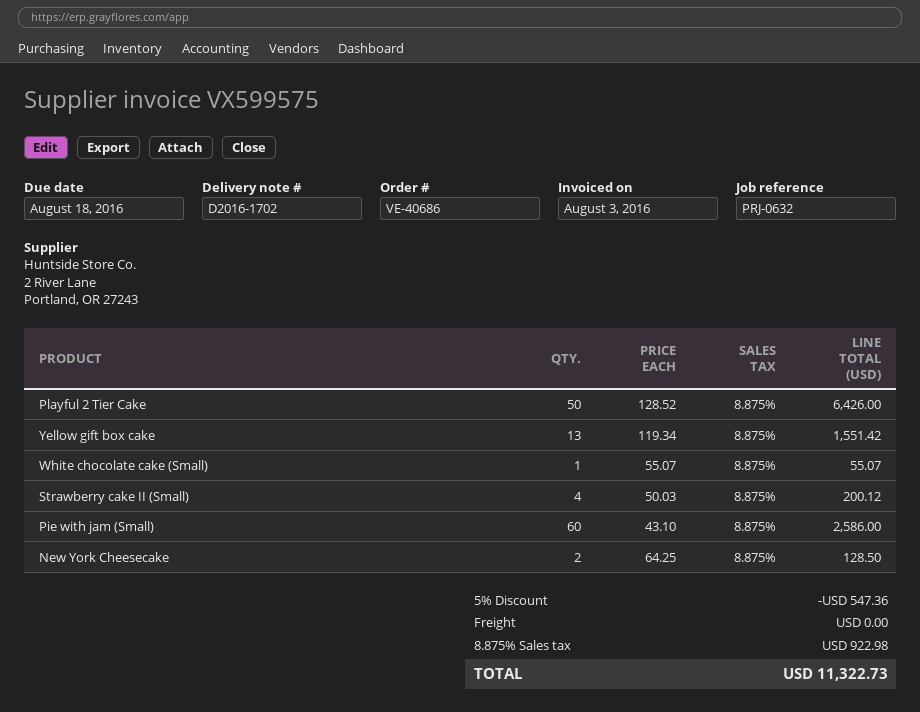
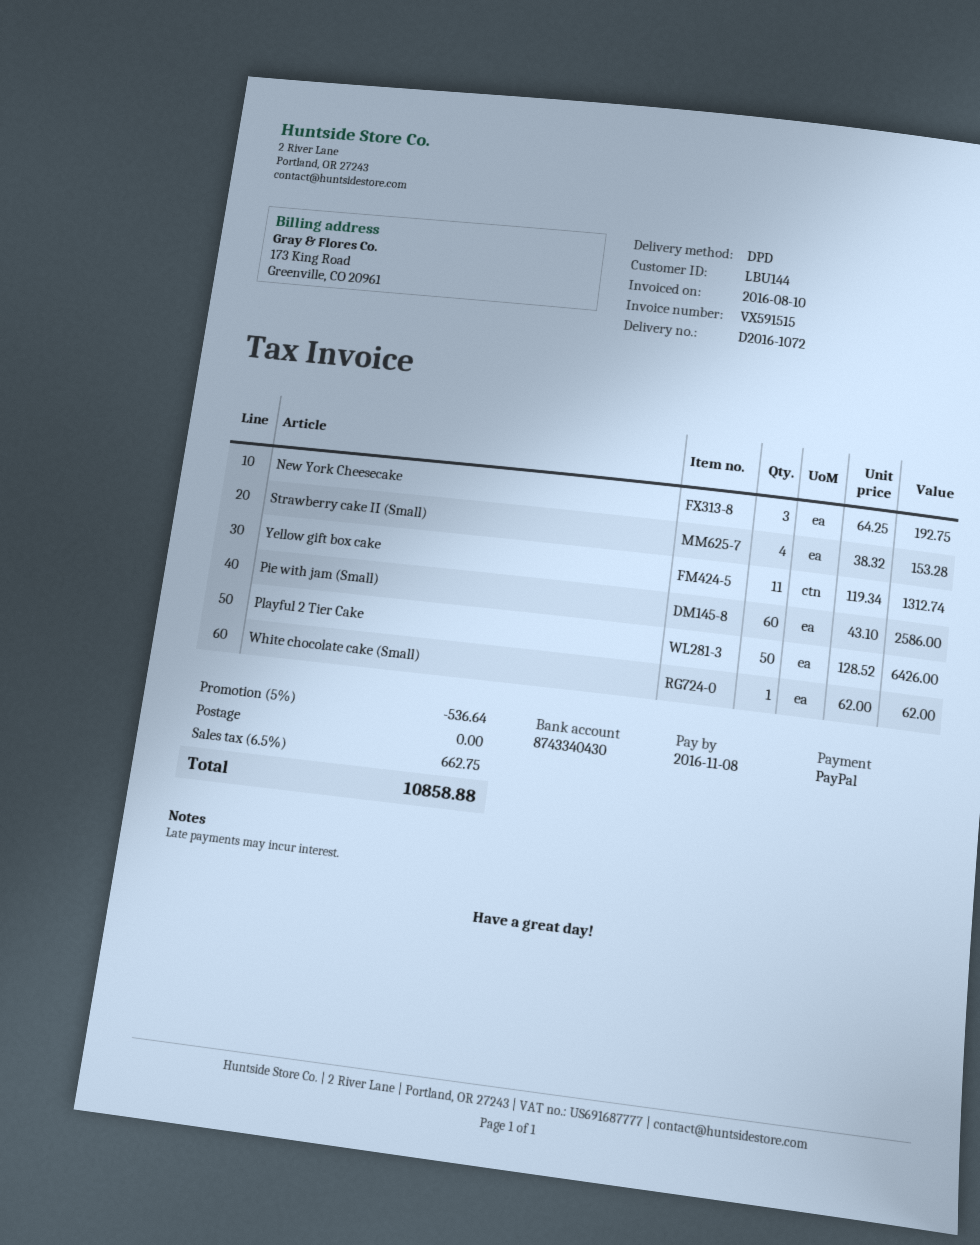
delivery note number: D2016-1702 -> D2016-1072
invoice number: VX599575 -> VX591515
invoice date: 2016-08-03 -> 2016-08-10
due date: 2016-08-18 -> 2016-11-08
Yellow gift box cake: 13 x 119.34 = 1551.42 -> 11 x 119.34 = 1312.74
White chocolate cake (Small): 1 x 55.07 = 55.07 -> 1 x 62.00 = 62.00
Strawberry cake II (Small): 4 x 50.03 = 200.12 -> 4 x 38.32 = 153.28
New York Cheesecake: 2 x 64.25 = 128.50 -> 3 x 64.25 = 192.75
discount: 5% = 547.36 -> 5% = 536.64
tax: 8.875% = 922.98 -> 6.5% = 662.75
total: 11322.73 -> 10858.88

